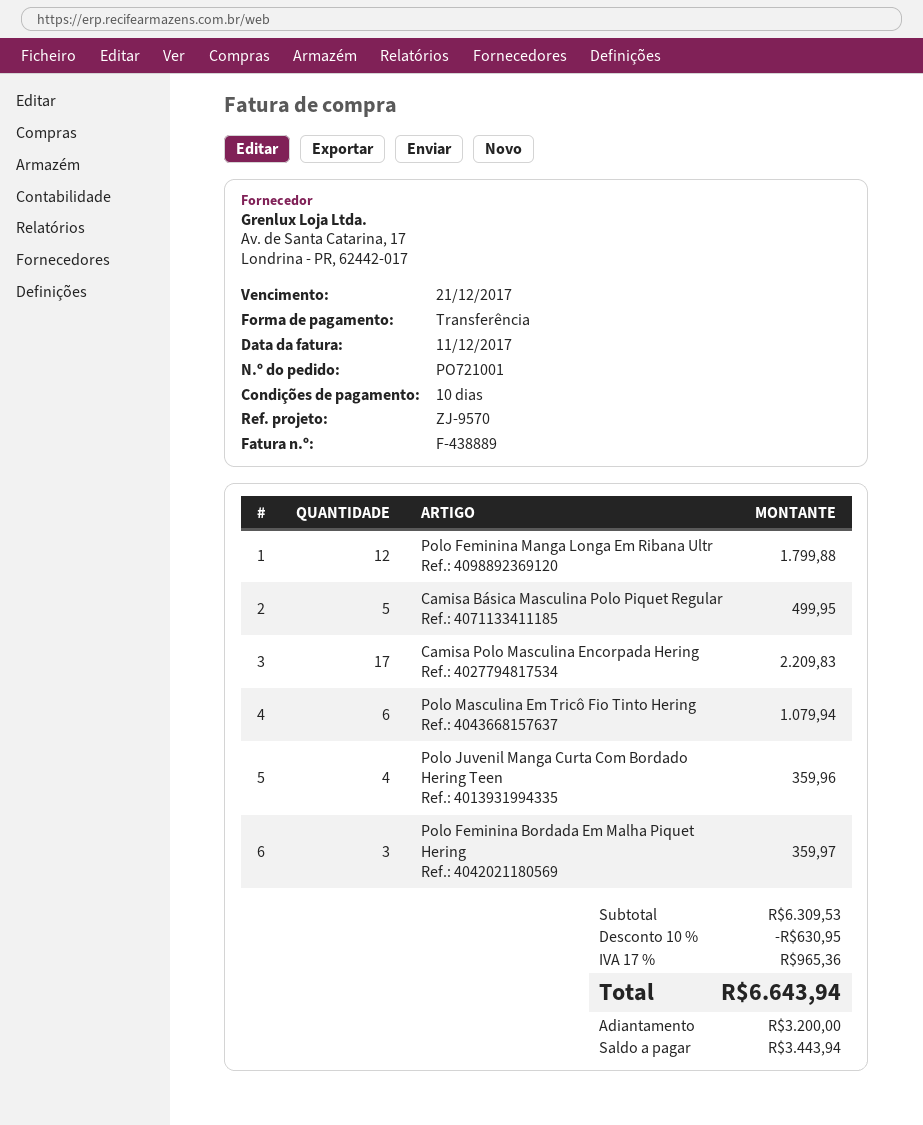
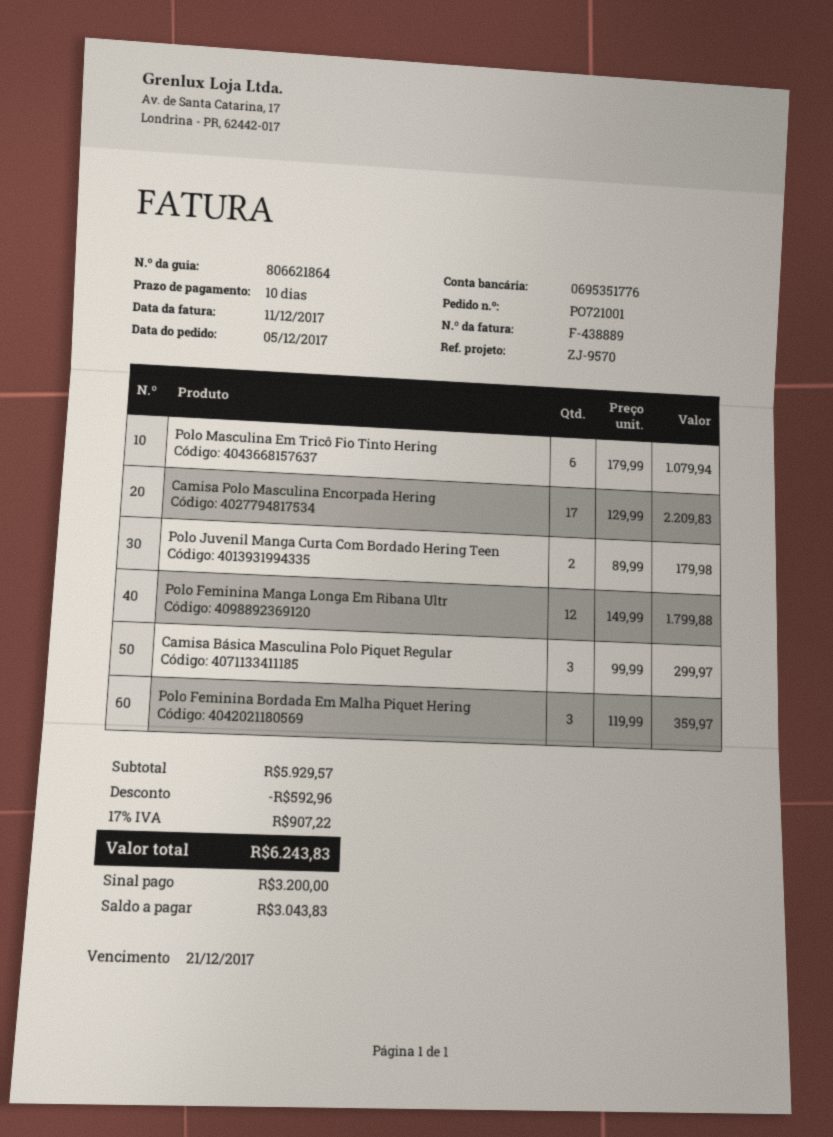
Camisa Básica Masculina Polo Piquet Regular: 5 for 499.95 -> 3 for 299.97
Polo Juvenil Manga Curta Com Bordado Hering Teen: 4 for 359.96 -> 2 for 179.98
subtotal: 6309.53 -> 5929.57
discount: 630.95 -> 592.96
tax: 17% = 965.36 -> 17% = 907.22
total: 6643.94 -> 6243.83
balance: 3443.94 -> 3043.83

